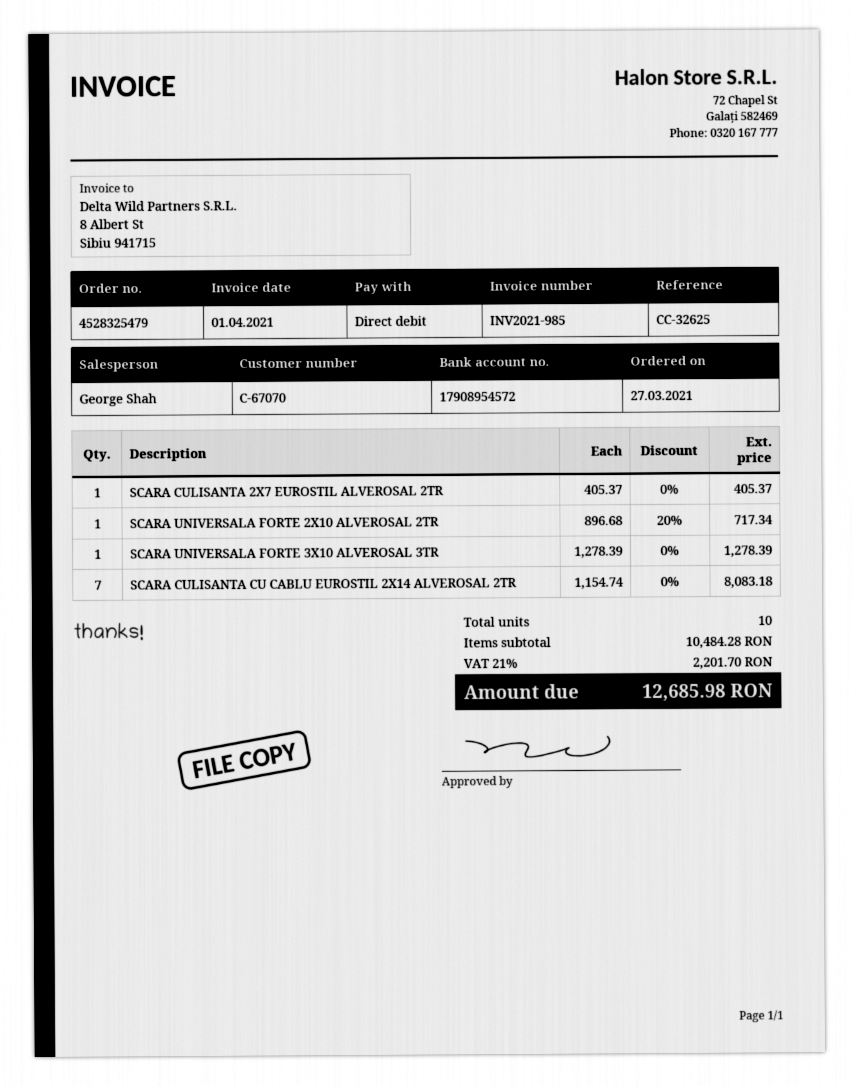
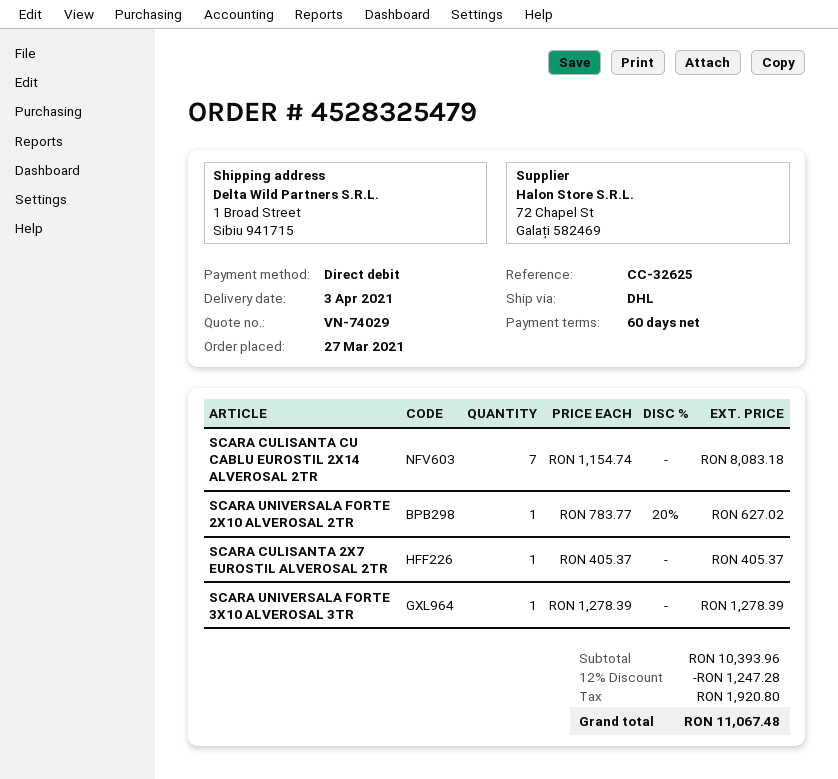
SCARA UNIVERSALA FORTE 2X10 ALVEROSAL 2TR: 1 x 896.68 - 20% = 717.34 -> 1 x 783.77 - 20% = 627.02
subtotal: 10484.28 -> 10393.96
discount: none -> 12% = 1247.28
tax: 2201.70 -> 1920.80
total: 12685.98 -> 11067.48

